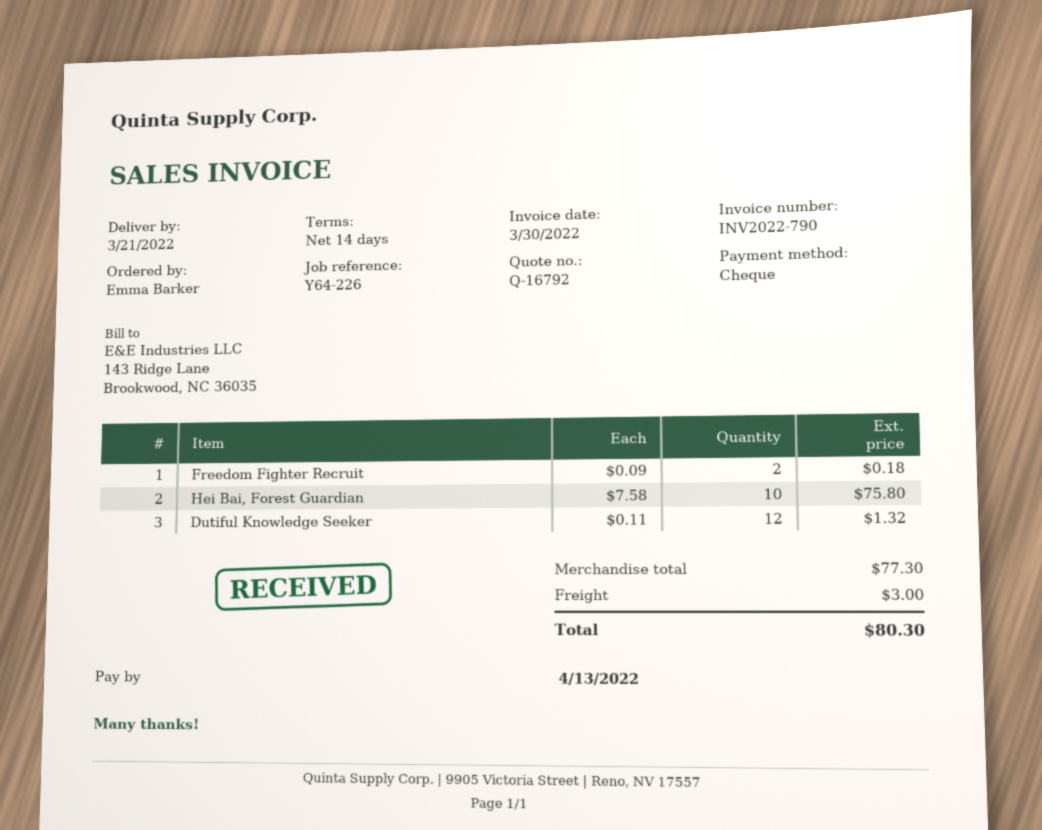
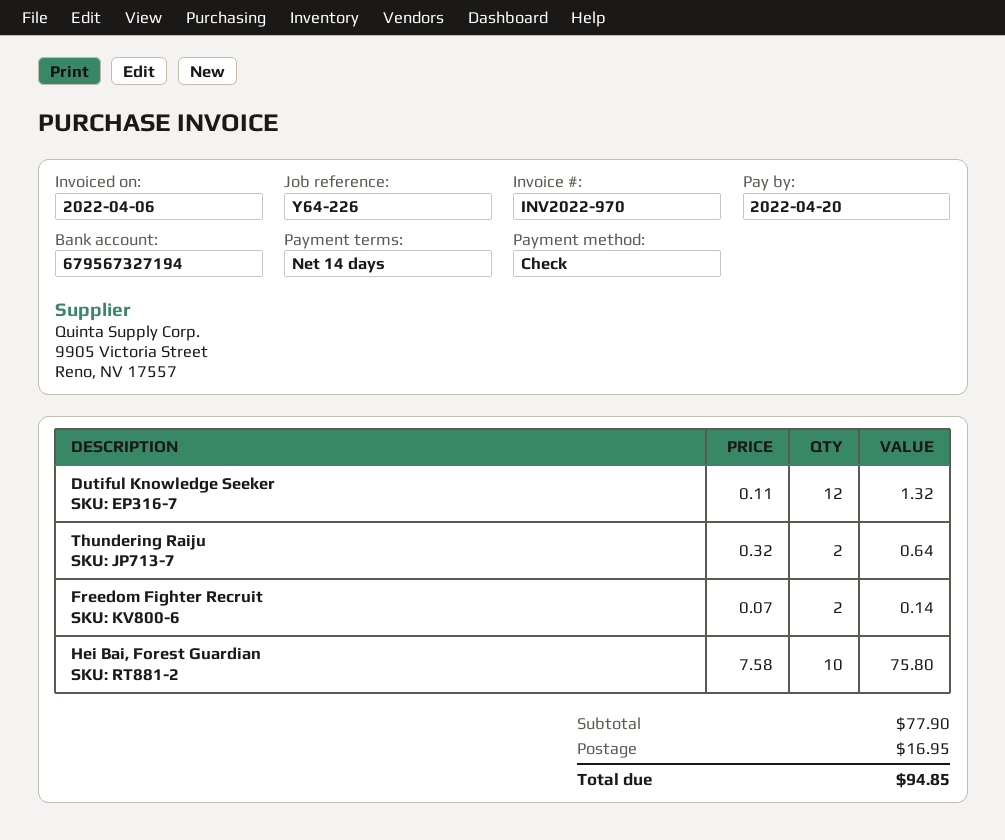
invoice number: INV2022-790 -> INV2022-970
invoice date: 2022-03-30 -> 2022-04-06
due date: 2022-04-13 -> 2022-04-20
Freedom Fighter Recruit: 2 x 0.09 = 0.18 -> 2 x 0.07 = 0.14
Thundering Raiju: none -> 2 x 0.32 = 0.64
subtotal: 77.30 -> 77.90
shipping: 3.00 -> 16.95
total: 80.30 -> 94.85

